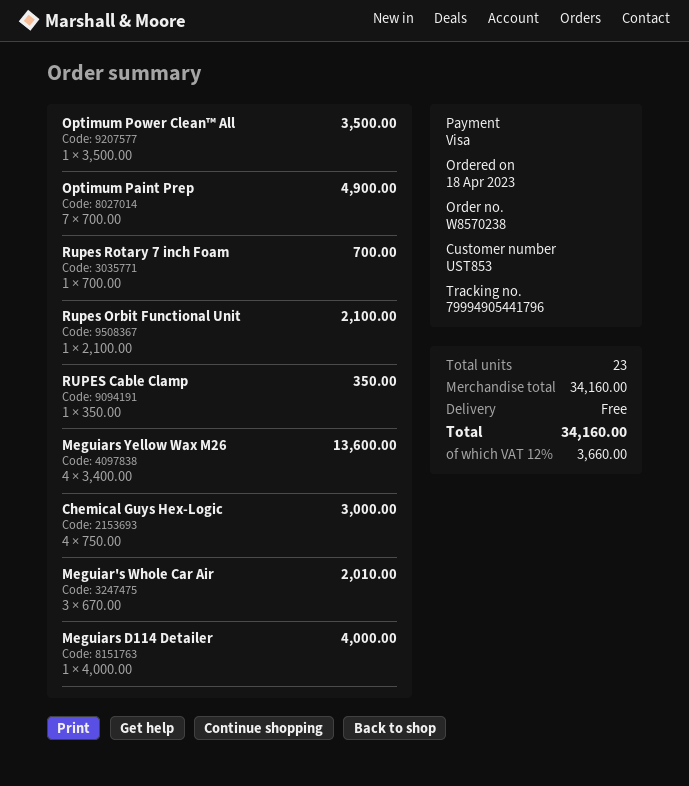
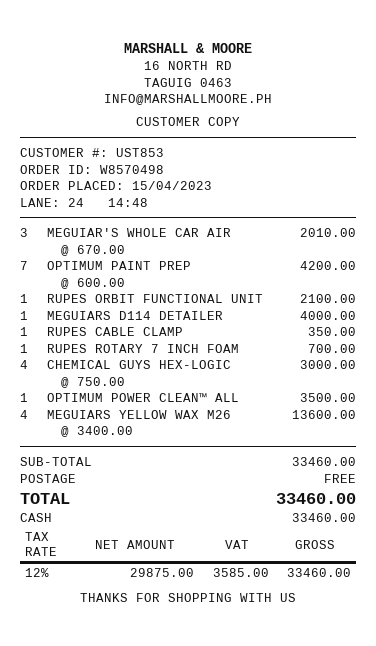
order number: W8570238 -> W8570498
order date: 2023-04-18 -> 2023-04-15
payment method: Visa -> cash
Optimum Paint Prep: 7 x 700.00 = 4900.00 -> 7 x 600.00 = 4200.00
subtotal: 34160.00 -> 33460.00
tax: 12% = 3660.00 -> 12% = 3585.00
total: 34160.00 -> 33460.00

